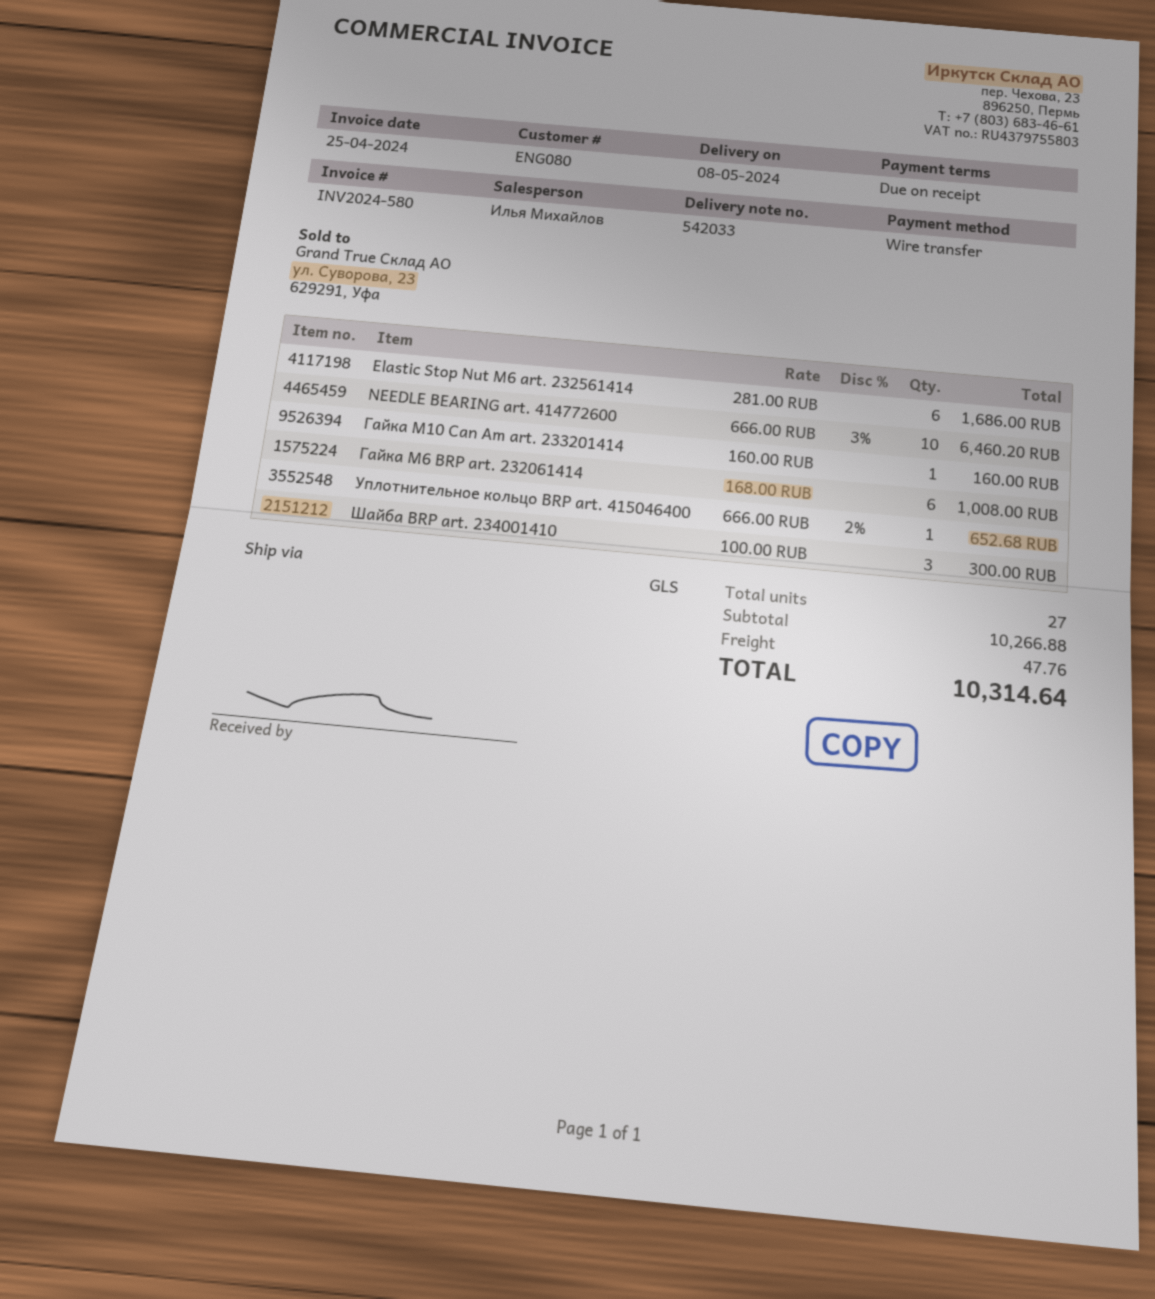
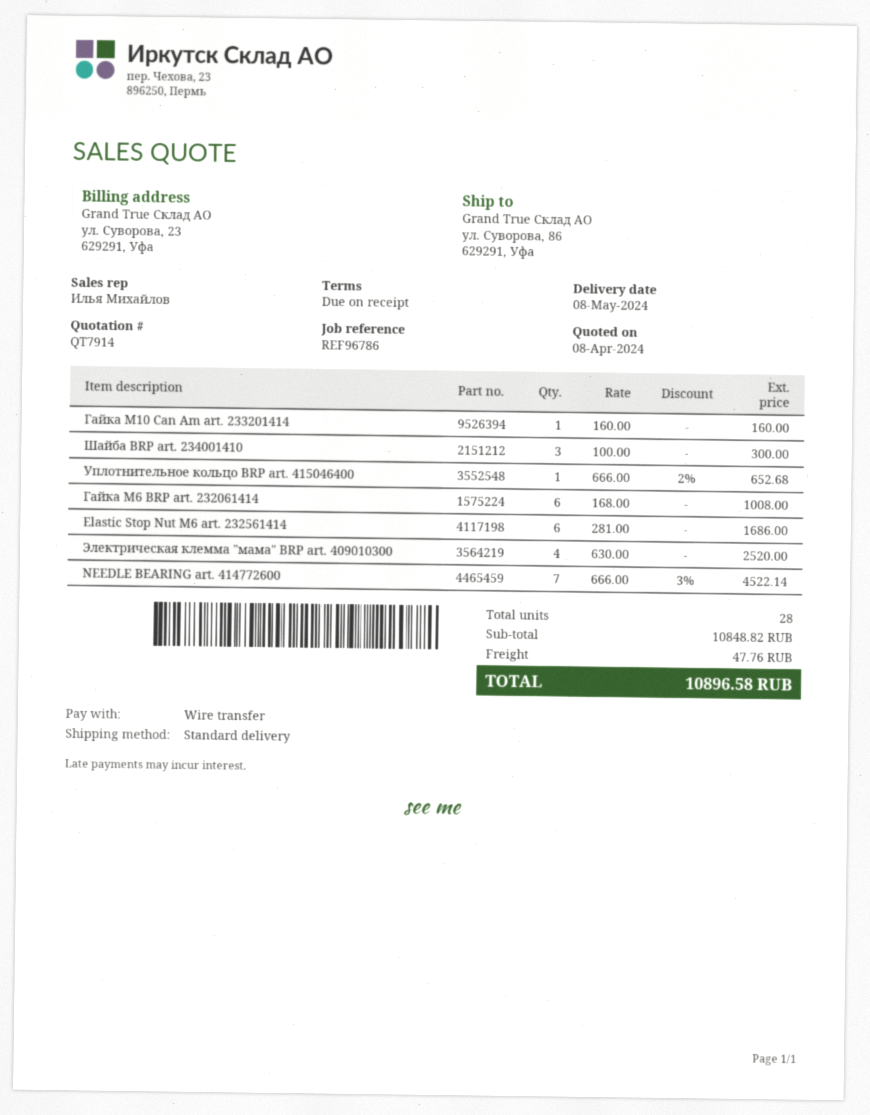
shipping method: GLS -> standard
NEEDLE BEARING art. 414772600: 10 x 666.00 - 3% = 6460.20 -> 7 x 666.00 - 3% = 4522.14
Электрическая клемма "мама" BRP art. 409010300: none -> 4 x 630.00 = 2520.00
total quantity: 27 -> 28
subtotal: 10266.88 -> 10848.82
total: 10314.64 -> 10896.58

